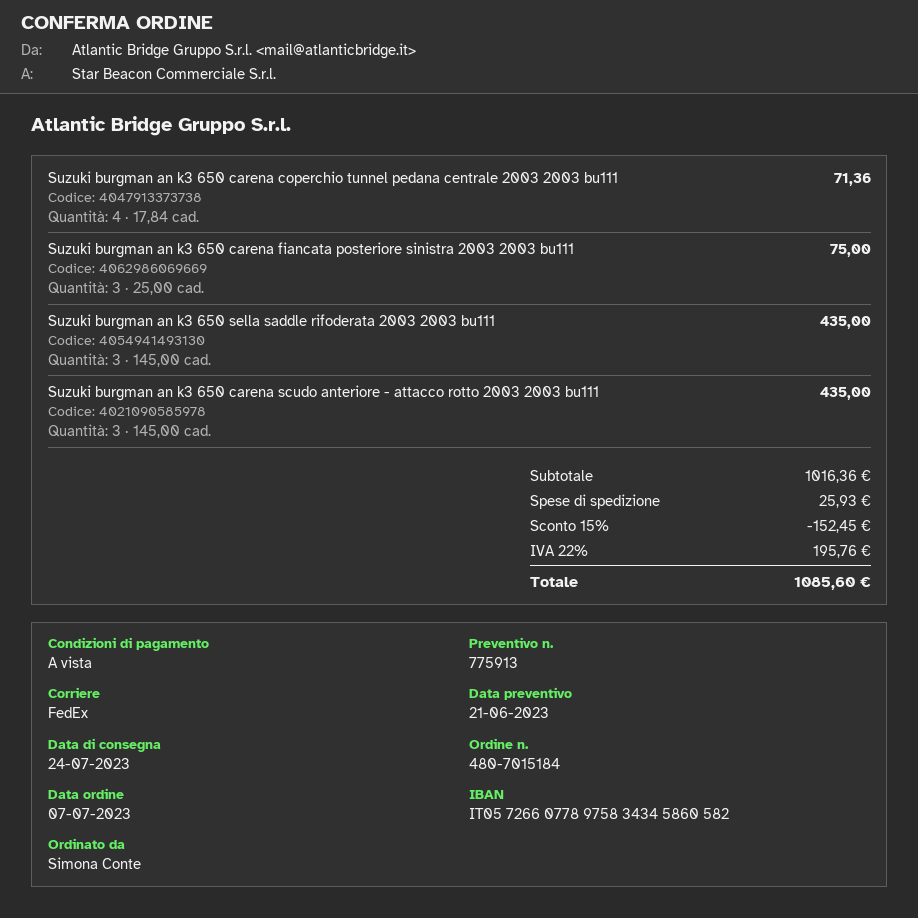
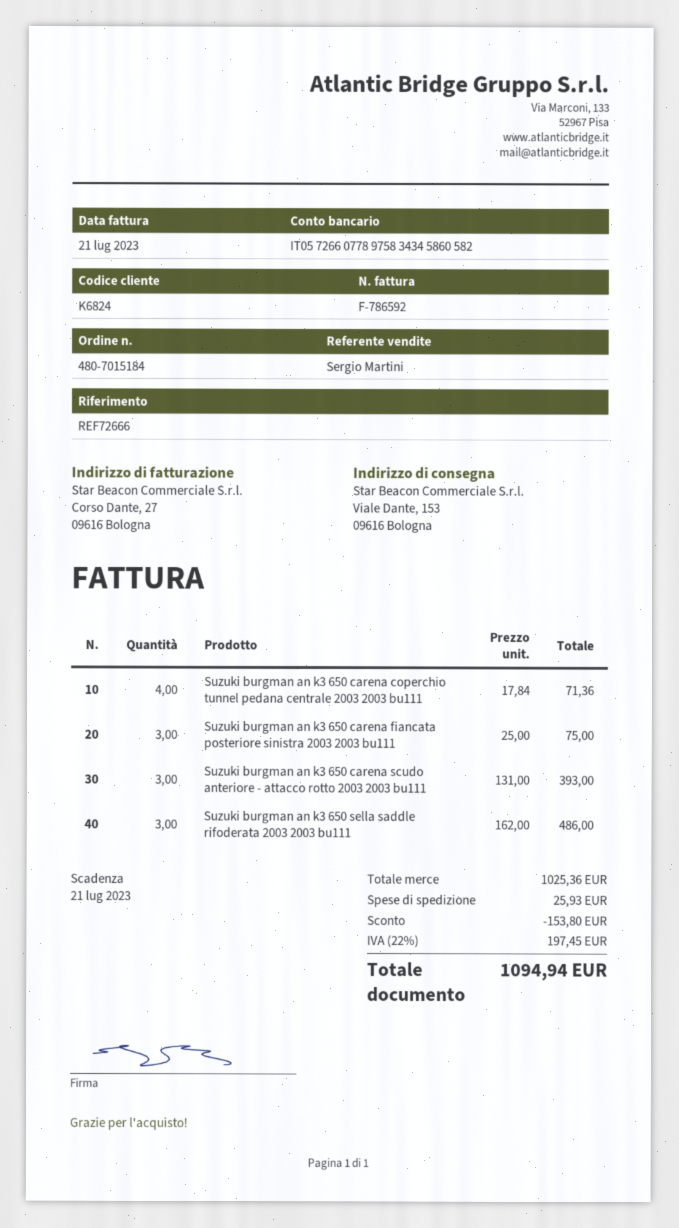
Suzuki burgman an k3 650 sella saddle rifoderata 2003 2003 bu111: 3 x 145.00 = 435.00 -> 3 x 162.00 = 486.00
Suzuki burgman an k3 650 carena scudo anteriore - attacco rotto 2003 2003 bu111: 3 x 145.00 = 435.00 -> 3 x 131.00 = 393.00
subtotal: 1016.36 -> 1025.36
discount: 152.45 -> 153.80
tax: 22% = 195.76 -> 22% = 197.45
total: 1085.60 -> 1094.94

